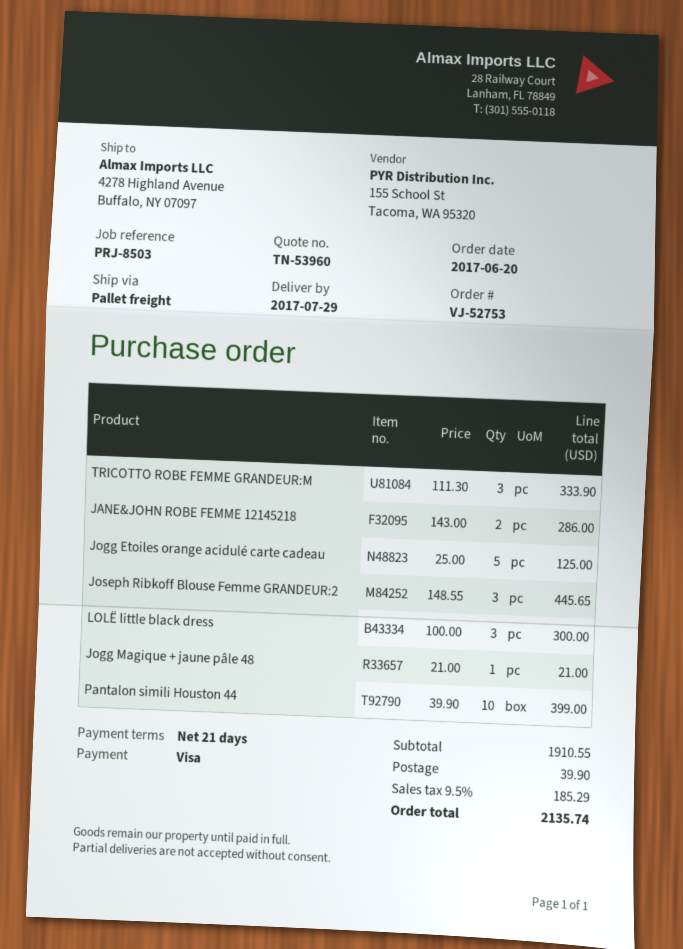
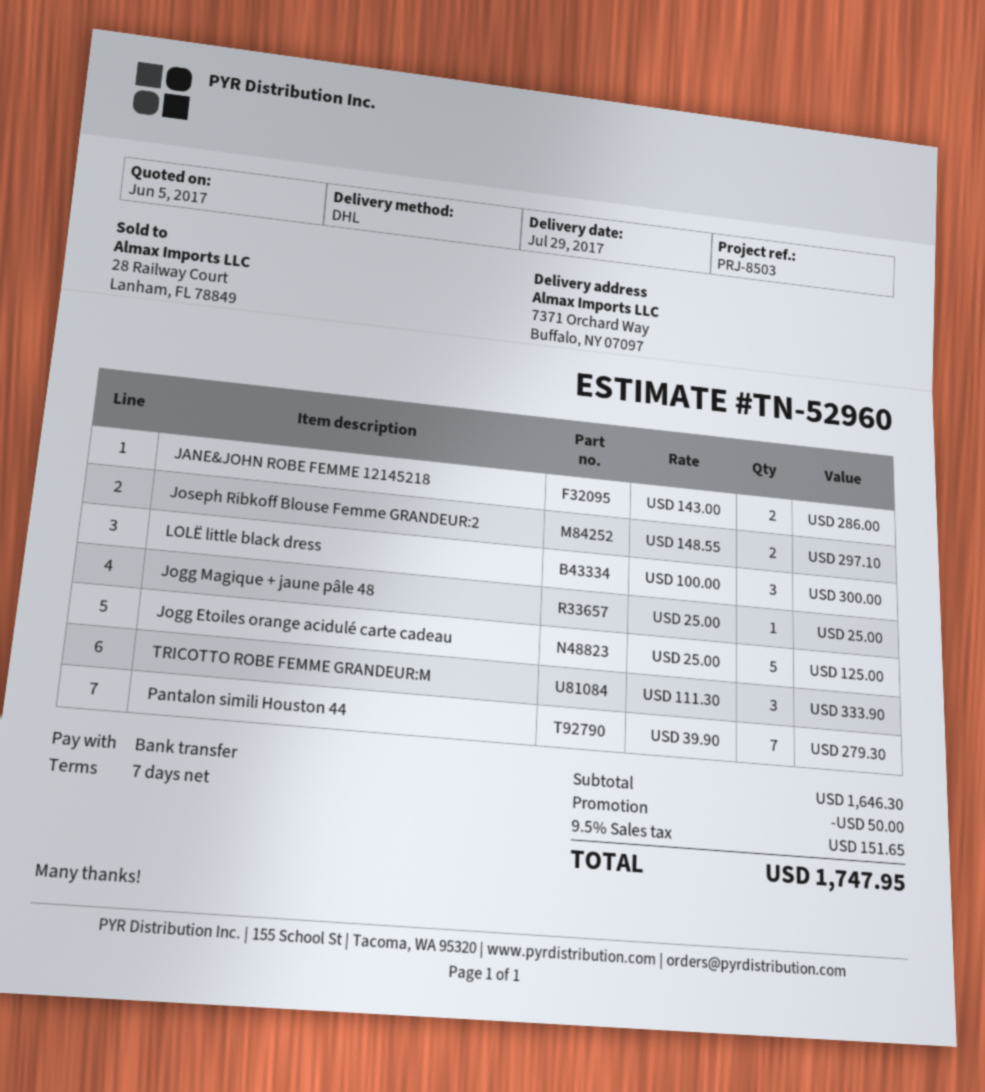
quote number: TN-53960 -> TN-52960
payment terms: 21 days -> 7 days
payment method: Visa -> bank transfer
shipping method: pallet freight -> DHL
ship to: 4278 Highland Avenue, Buffalo, NY 07097 -> 7371 Orchard Way, Buffalo, NY 07097
Joseph Ribkoff Blouse Femme GRANDEUR:2: 3 x 148.55 = 445.65 -> 2 x 148.55 = 297.10
Jogg Magique + jaune pâle 48: 1 x 21.00 = 21.00 -> 1 x 25.00 = 25.00
Pantalon simili Houston 44: 10 x 39.90 = 399.00 -> 7 x 39.90 = 279.30
subtotal: 1910.55 -> 1646.30
discount: none -> 50.00
shipping: 39.90 -> none
tax: 9.5% = 185.29 -> 9.5% = 151.65
total: 2135.74 -> 1747.95

